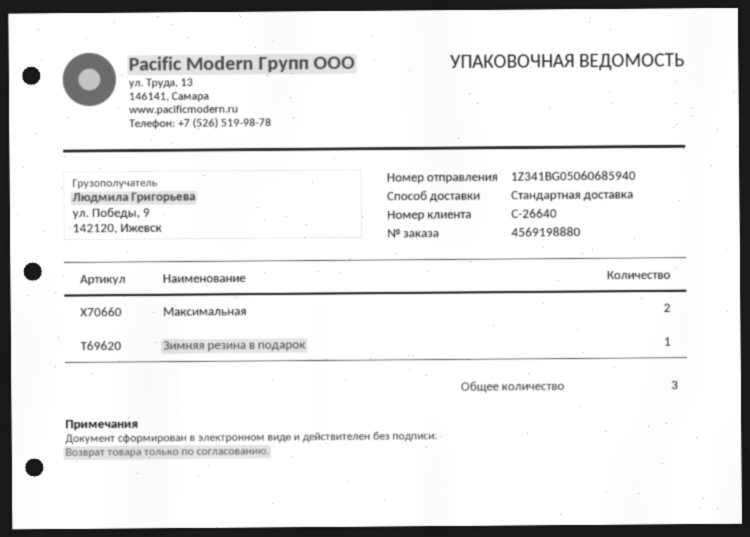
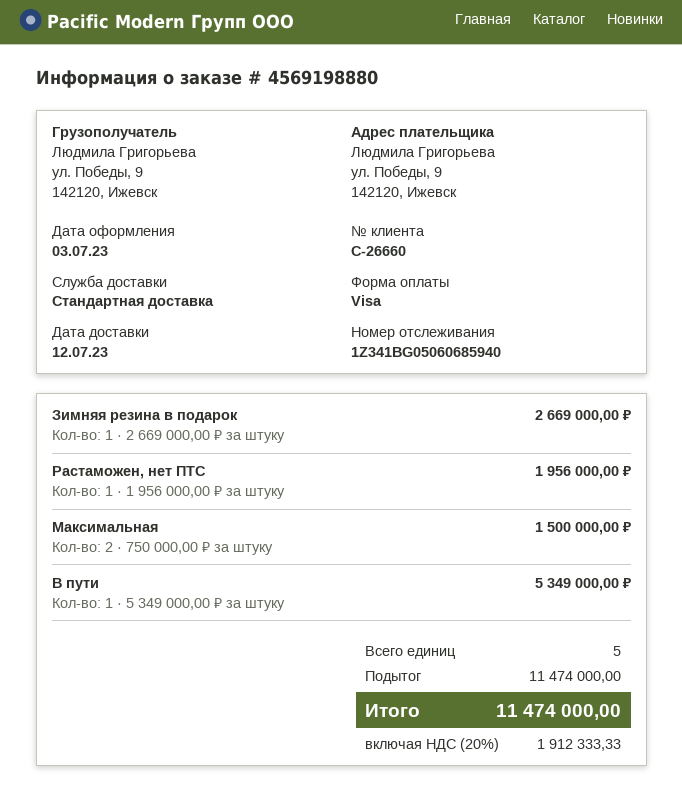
customer number: C-26640 -> C-26660
Растаможен, нет ПТС: none -> 1
В пути: none -> 1
total quantity: 3 -> 5

